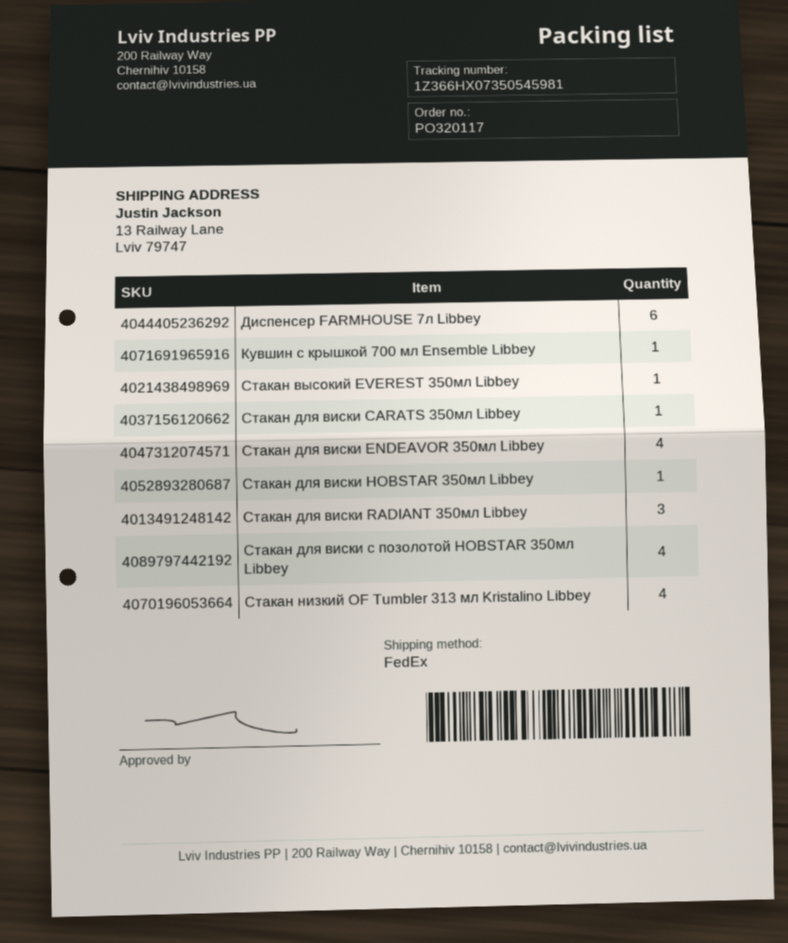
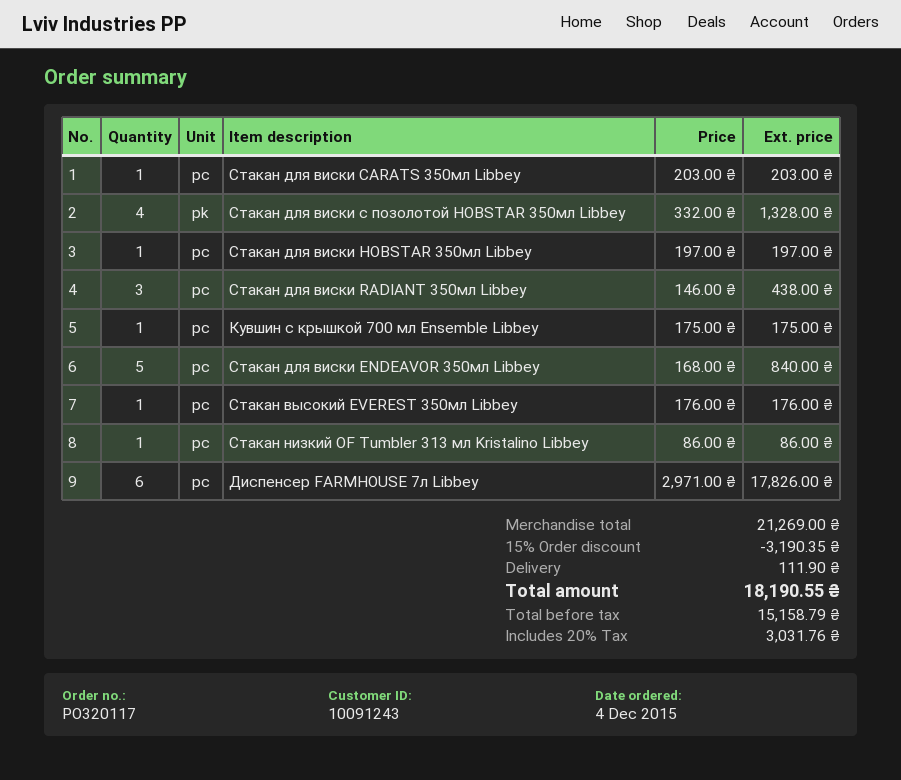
Стакан для виски ENDEAVOR 350мл Libbey: 4 -> 5
Стакан низкий OF Tumbler 313 мл Kristalino Libbey: 4 -> 1

